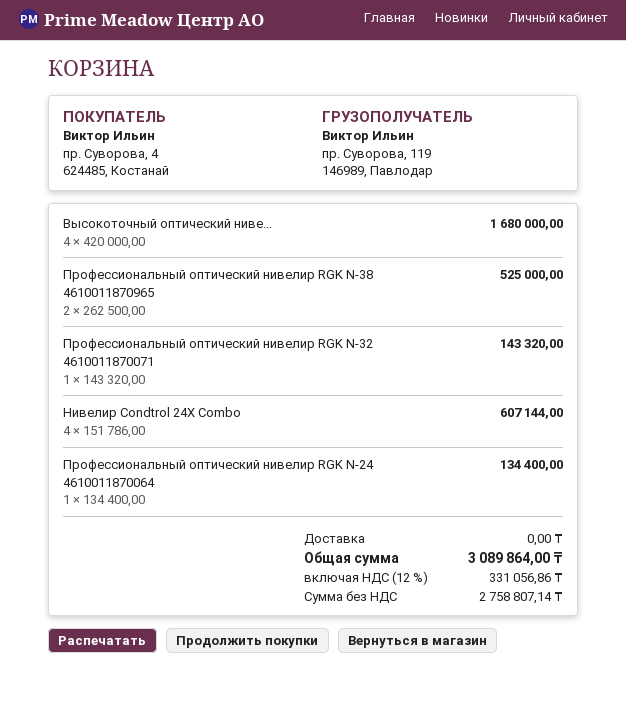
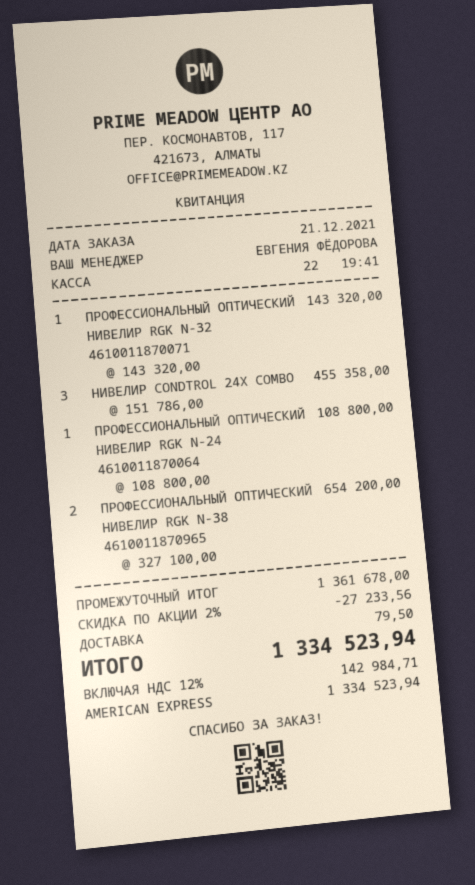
Высокоточный оптический ниве...: 4 x 420000.00 = 1680000.00 -> none
Профессиональный оптический нивелир RGK N-38 4610011870965: 2 x 262500.00 = 525000.00 -> 2 x 327100.00 = 654200.00
Нивелир Condtrol 24X Combo: 4 x 151786.00 = 607144.00 -> 3 x 151786.00 = 455358.00
Профессиональный оптический нивелир RGK N-24 4610011870064: 1 x 134400.00 = 134400.00 -> 1 x 108800.00 = 108800.00
discount: none -> 2% = 27233.56
shipping: 0.00 -> 79.50
tax: 12% = 331056.86 -> 12% = 142984.71
total: 3089864.00 -> 1334523.94

